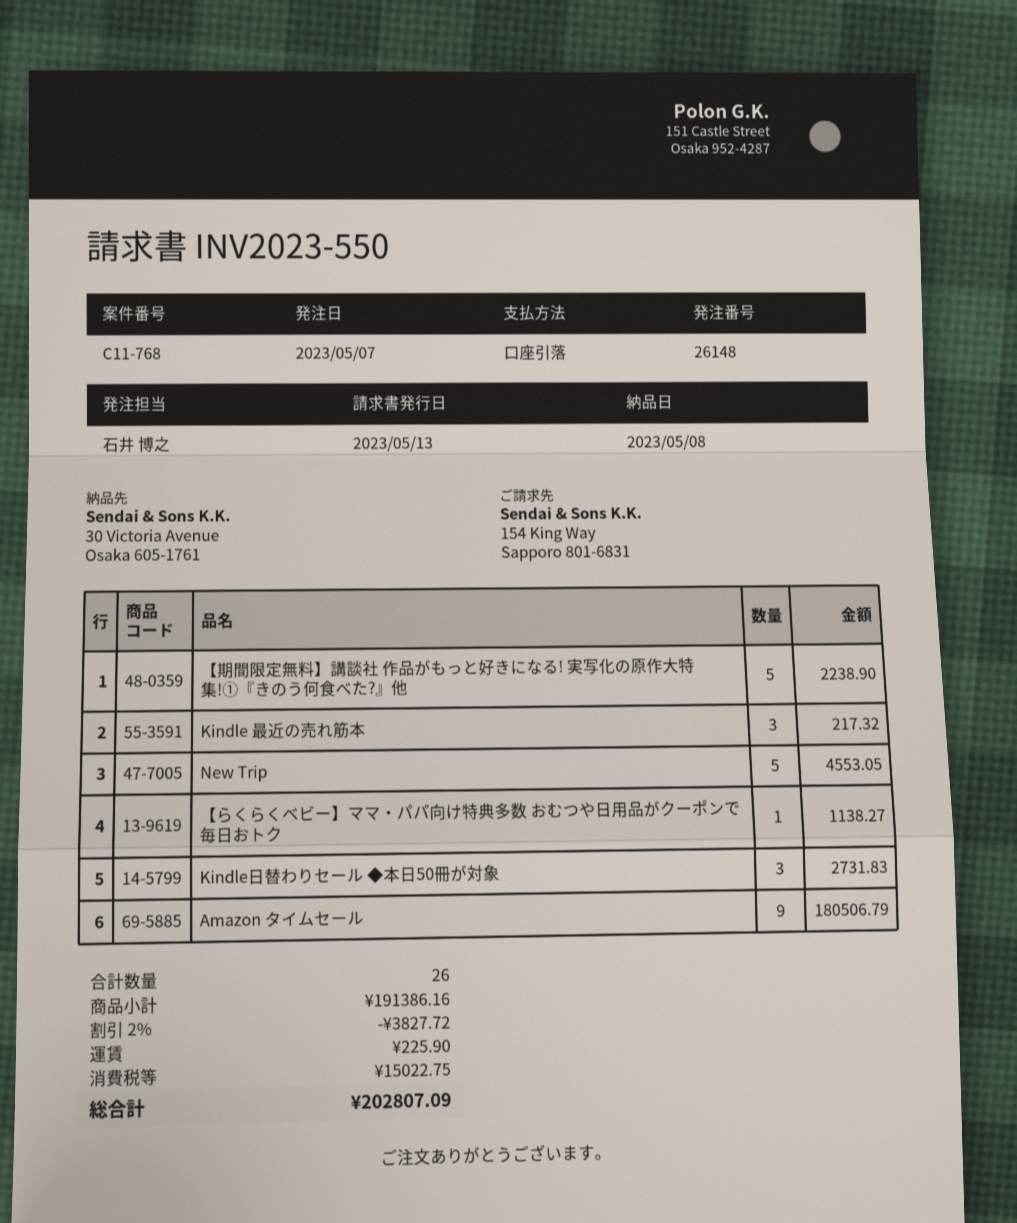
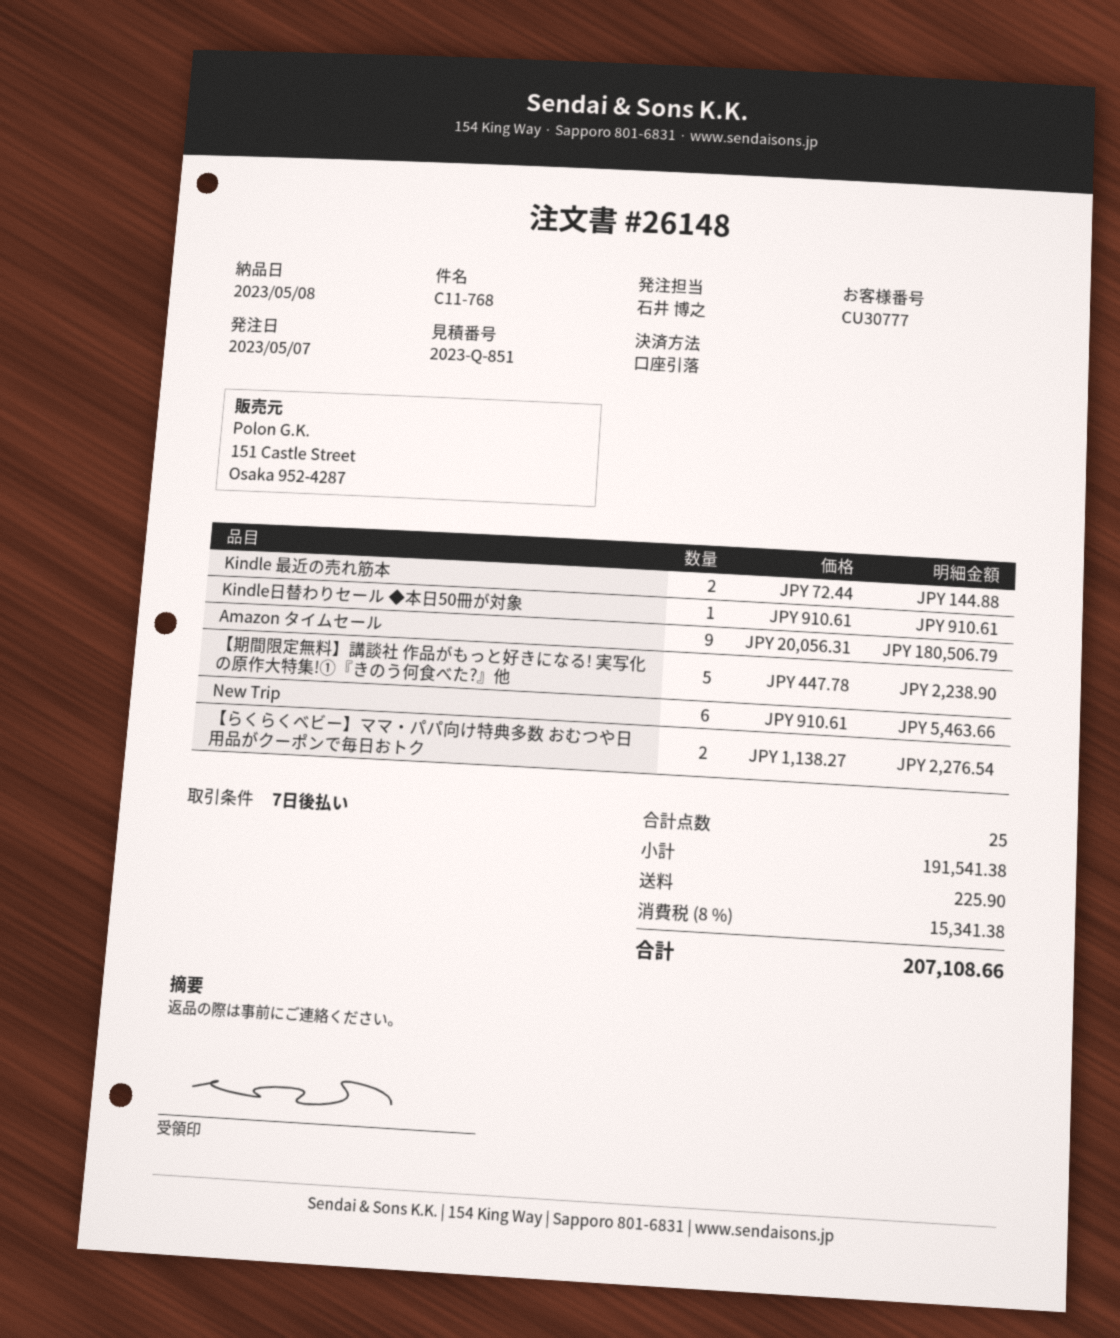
Kindle 最近の売れ筋本: 3 for 217.32 -> 2 for 144.88
New Trip: 5 for 4553.05 -> 6 for 5463.66
【らくらくベビー】ママ・パパ向け特典多数 おむつや日用品がクーポンで毎日おトク: 1 for 1138.27 -> 2 for 2276.54
Kindle日替わりセール ◆本日50冊が対象: 3 for 2731.83 -> 1 for 910.61
total quantity: 26 -> 25
subtotal: 191386.16 -> 191541.38
discount: 2% = 3827.72 -> none
tax: 15022.75 -> 15341.38
total: 202807.09 -> 207108.66

